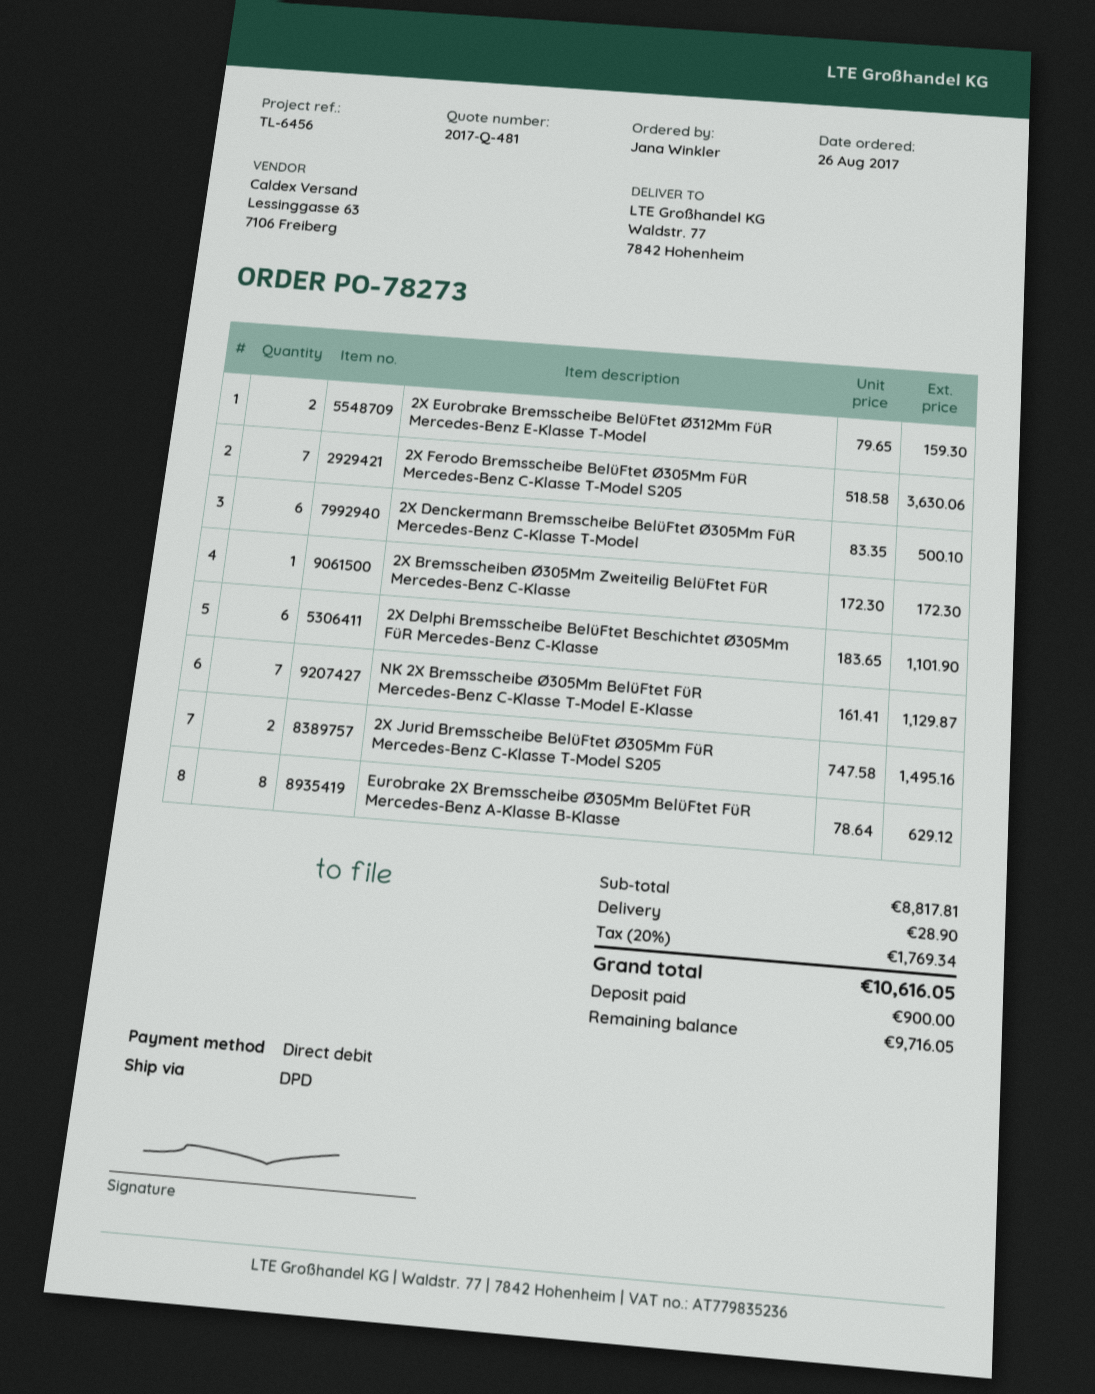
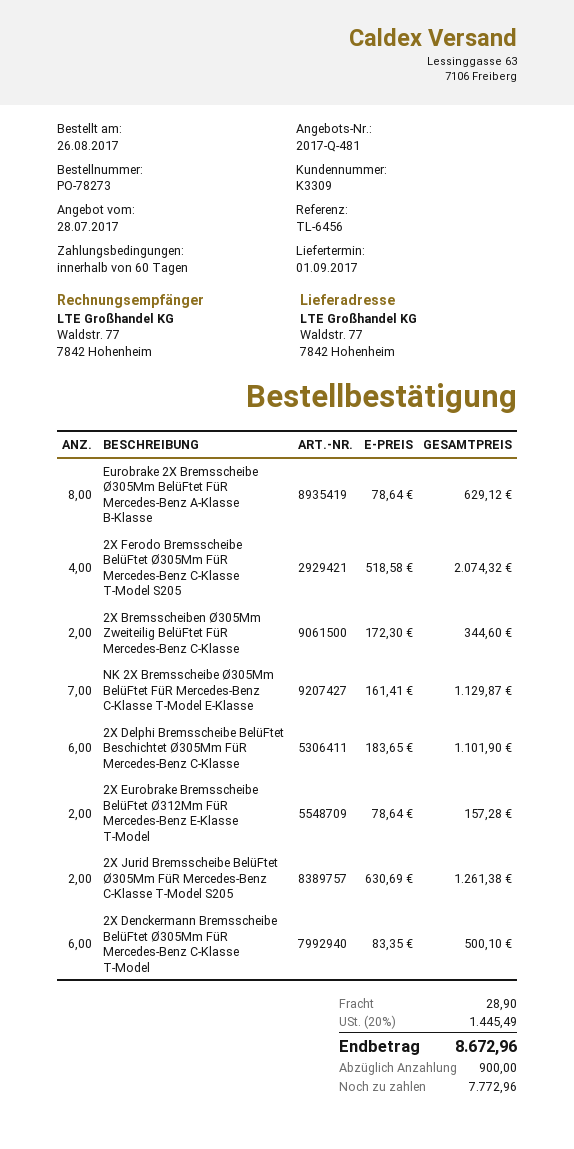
2X Eurobrake Bremsscheibe BelüFtet Ø312Mm FüR Mercedes-Benz E-Klasse T-Model: 2 x 79.65 = 159.30 -> 2 x 78.64 = 157.28
2X Ferodo Bremsscheibe BelüFtet Ø305Mm FüR Mercedes-Benz C-Klasse T-Model S205: 7 x 518.58 = 3630.06 -> 4 x 518.58 = 2074.32
2X Bremsscheiben Ø305Mm Zweiteilig BelüFtet FüR Mercedes-Benz C-Klasse: 1 x 172.30 = 172.30 -> 2 x 172.30 = 344.60
2X Jurid Bremsscheibe BelüFtet Ø305Mm FüR Mercedes-Benz C-Klasse T-Model S205: 2 x 747.58 = 1495.16 -> 2 x 630.69 = 1261.38
tax: 20% = 1769.34 -> 20% = 1445.49
total: 10616.05 -> 8672.96
balance: 9716.05 -> 7772.96

